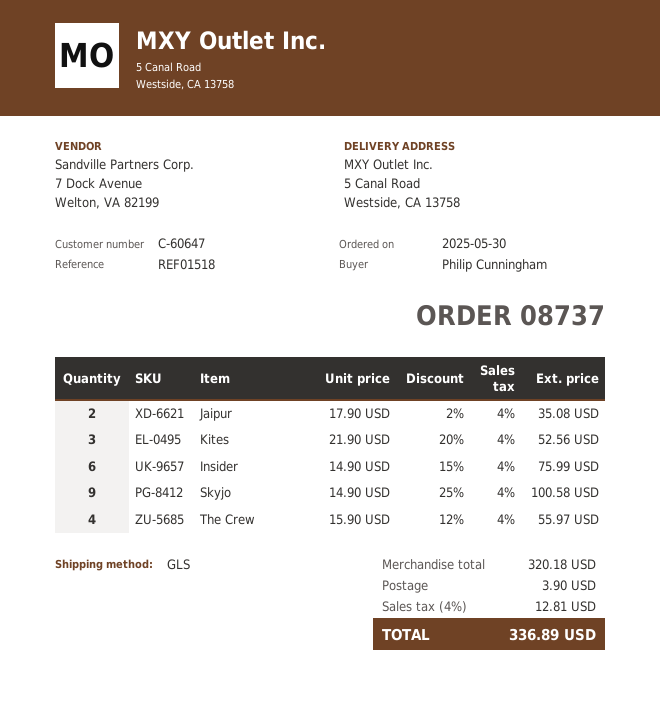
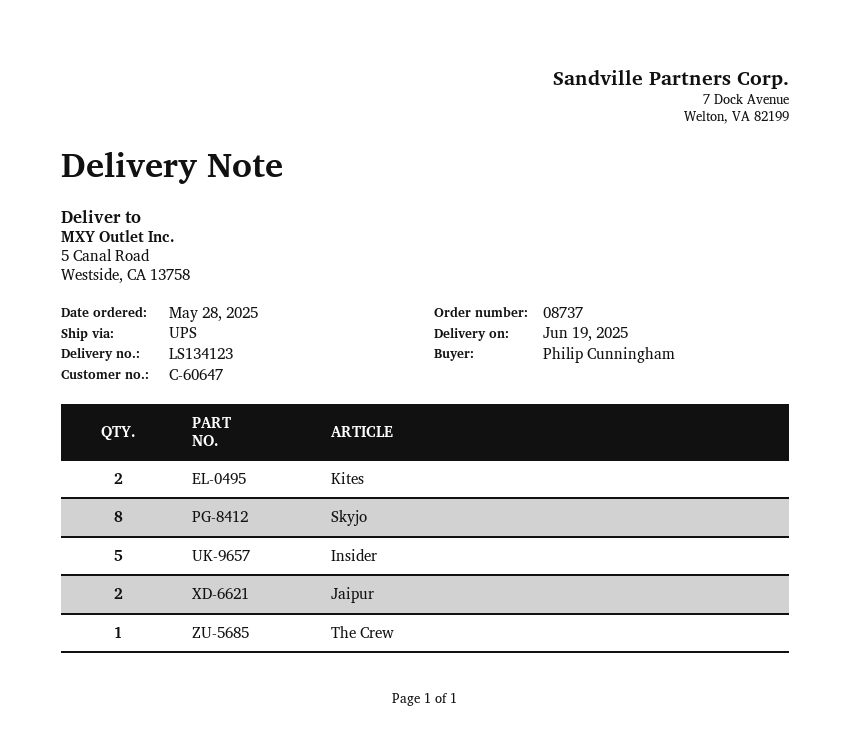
order date: 2025-05-30 -> 2025-05-28
shipping method: GLS -> UPS
Kites: 3 -> 2
Insider: 6 -> 5
Skyjo: 9 -> 8
The Crew: 4 -> 1

